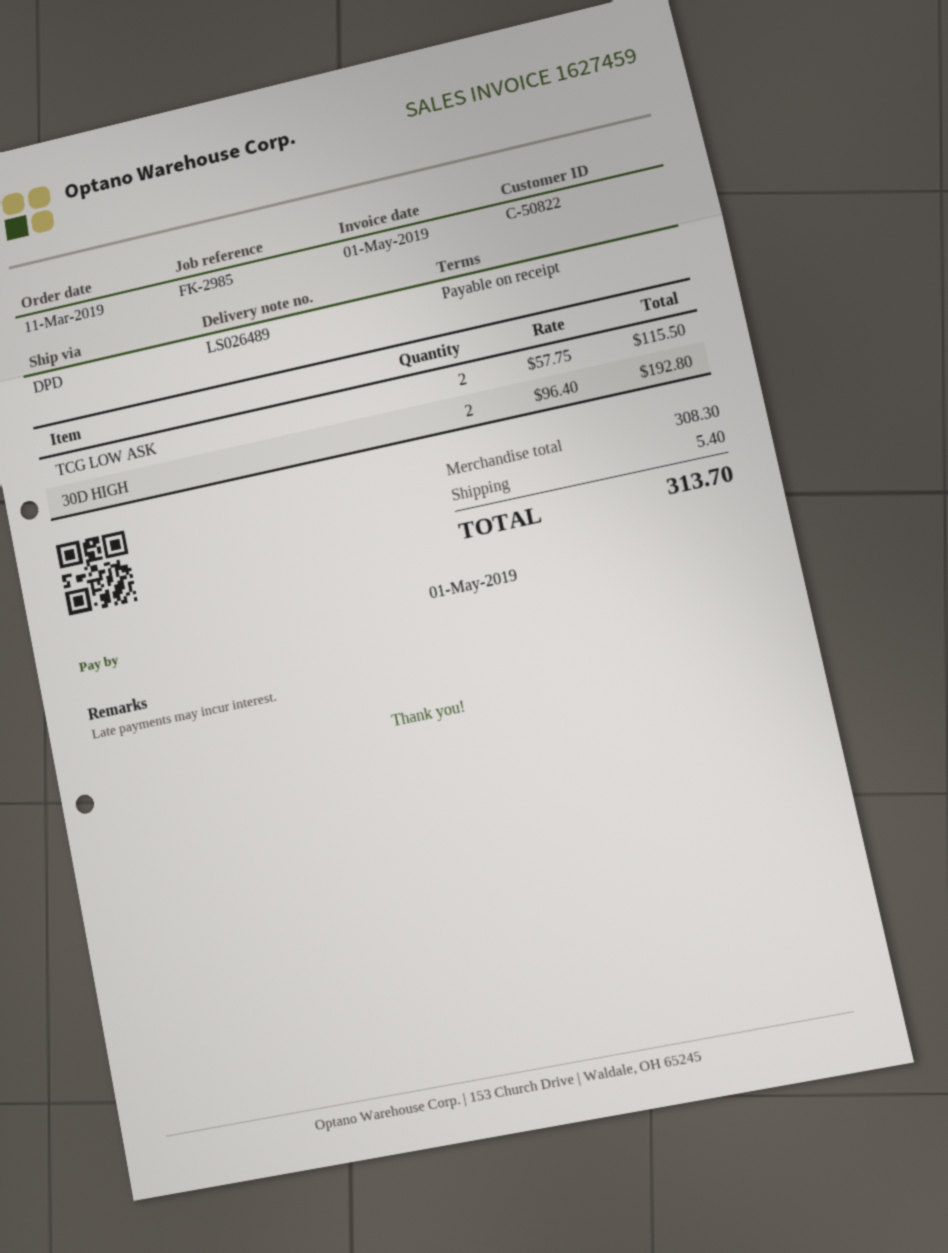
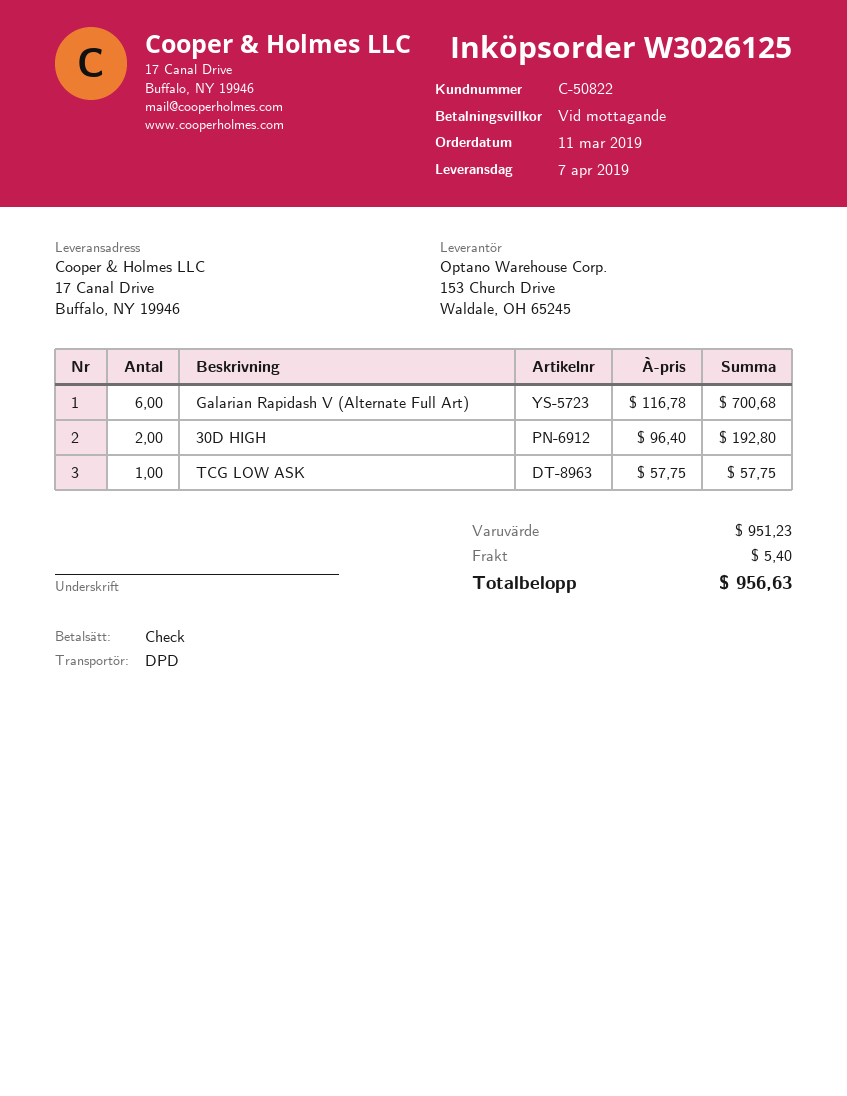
TCG LOW ASK: 2 x 57.75 = 115.50 -> 1 x 57.75 = 57.75
Galarian Rapidash V (Alternate Full Art): none -> 6 x 116.78 = 700.68
subtotal: 308.30 -> 951.23
total: 313.70 -> 956.63

